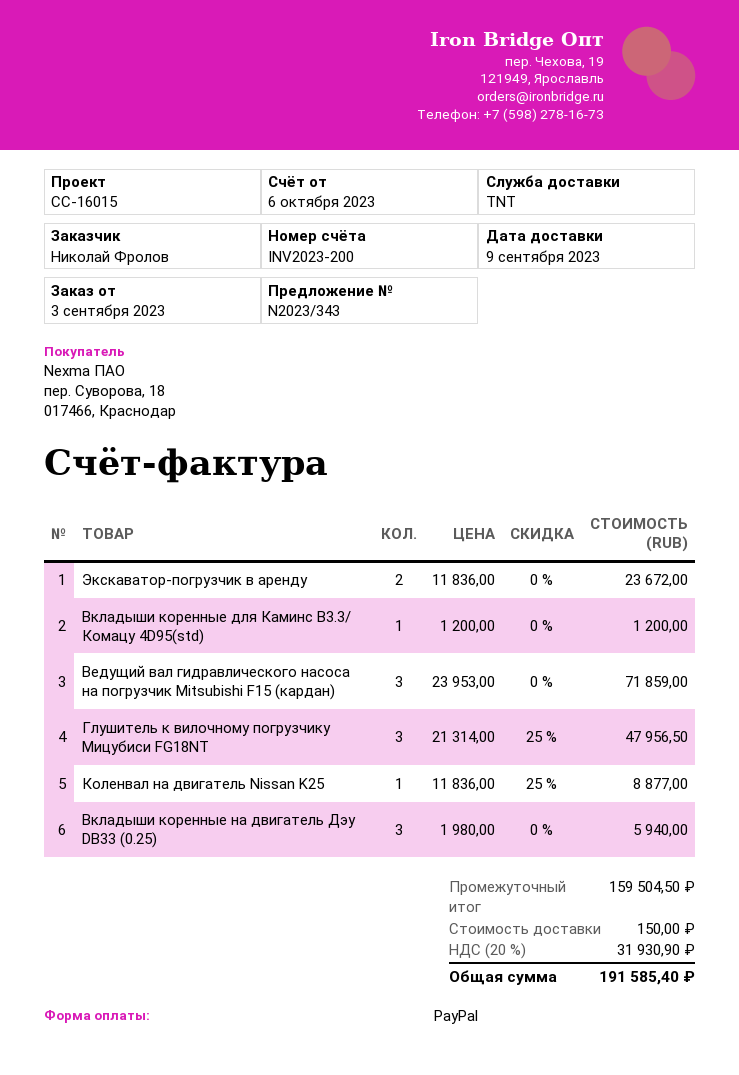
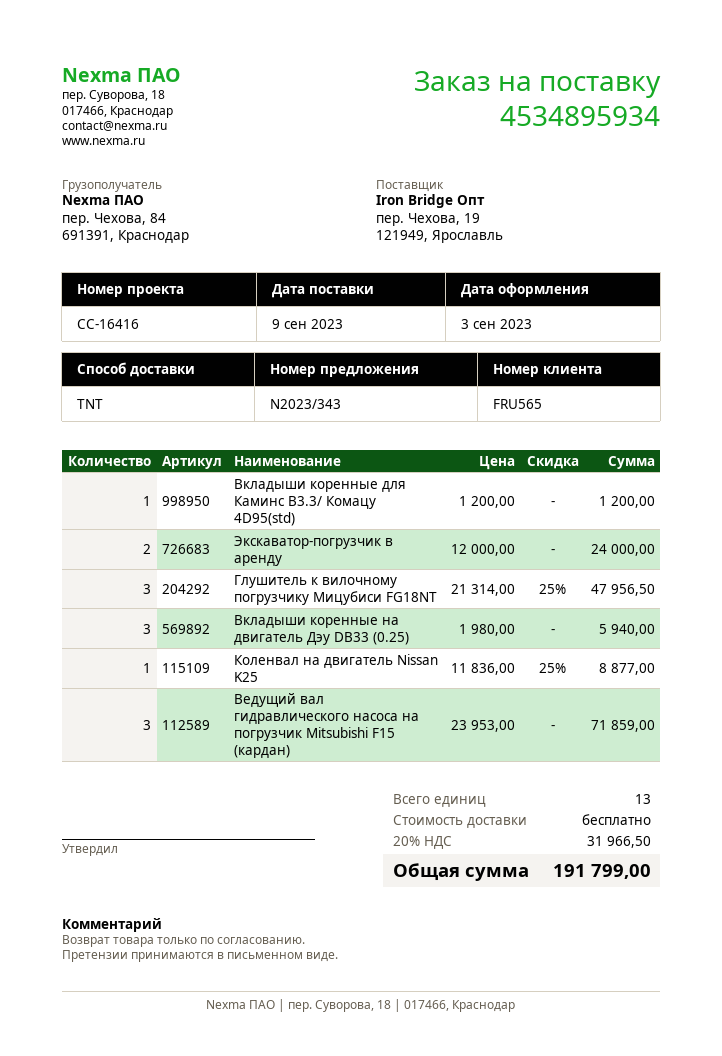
reference: CC-16015 -> CC-16416
Экскаватор-погрузчик в аренду: 2 x 11836.00 = 23672.00 -> 2 x 12000.00 = 24000.00
shipping: 150.00 -> 0.00
tax: 20% = 31930.90 -> 20% = 31966.50
total: 191585.40 -> 191799.00

